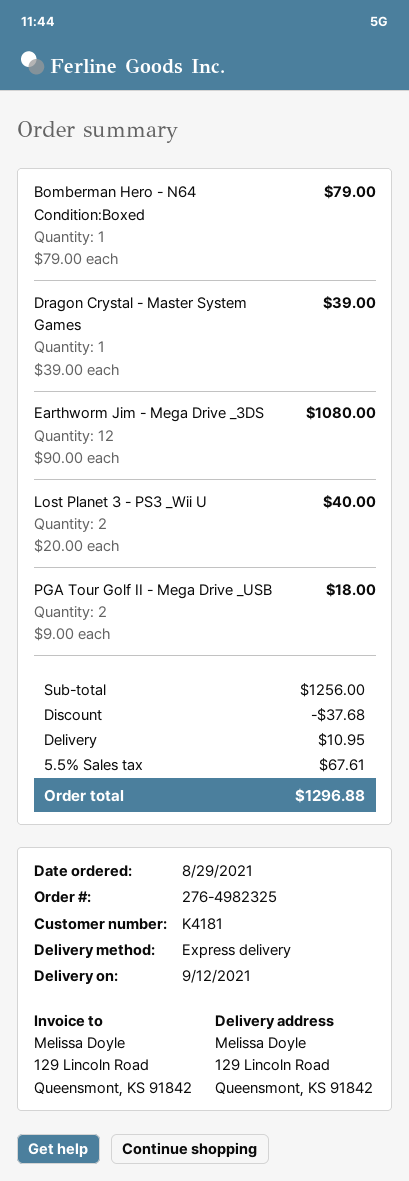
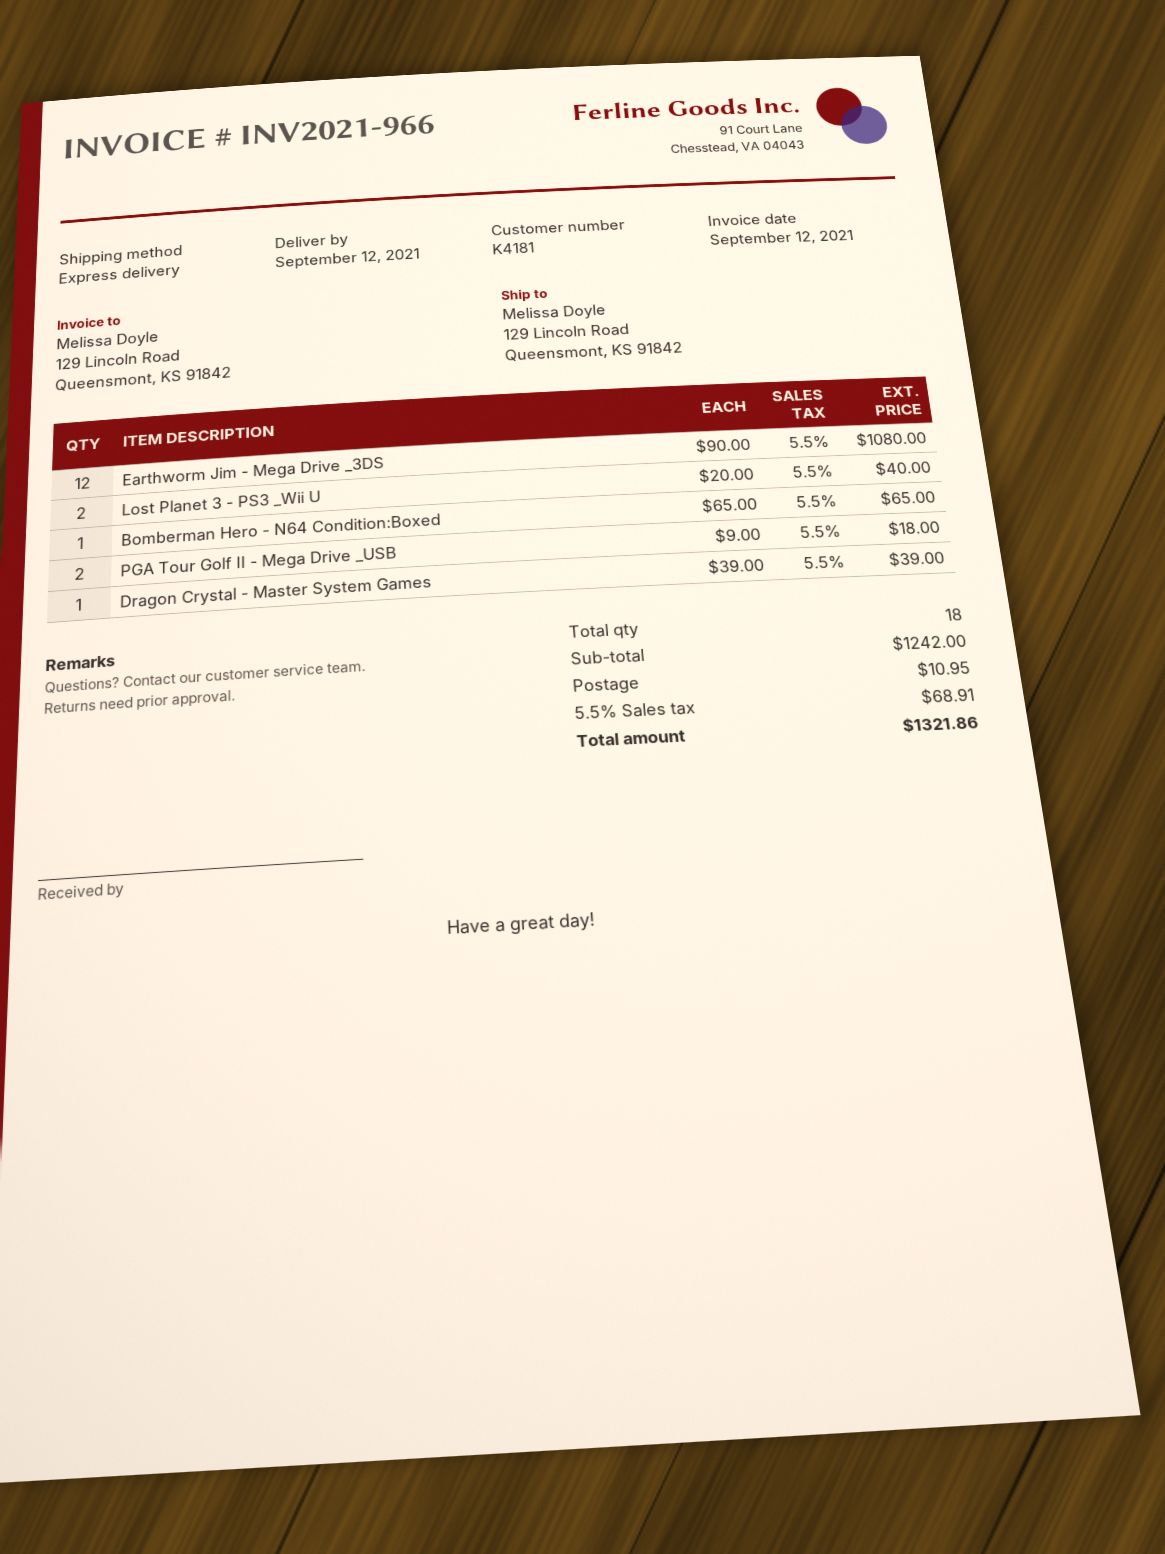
Bomberman Hero - N64 Condition:Boxed: 1 x 79.00 = 79.00 -> 1 x 65.00 = 65.00
subtotal: 1256.00 -> 1242.00
discount: 37.68 -> none
tax: 5.5% = 67.61 -> 5.5% = 68.91
total: 1296.88 -> 1321.86

